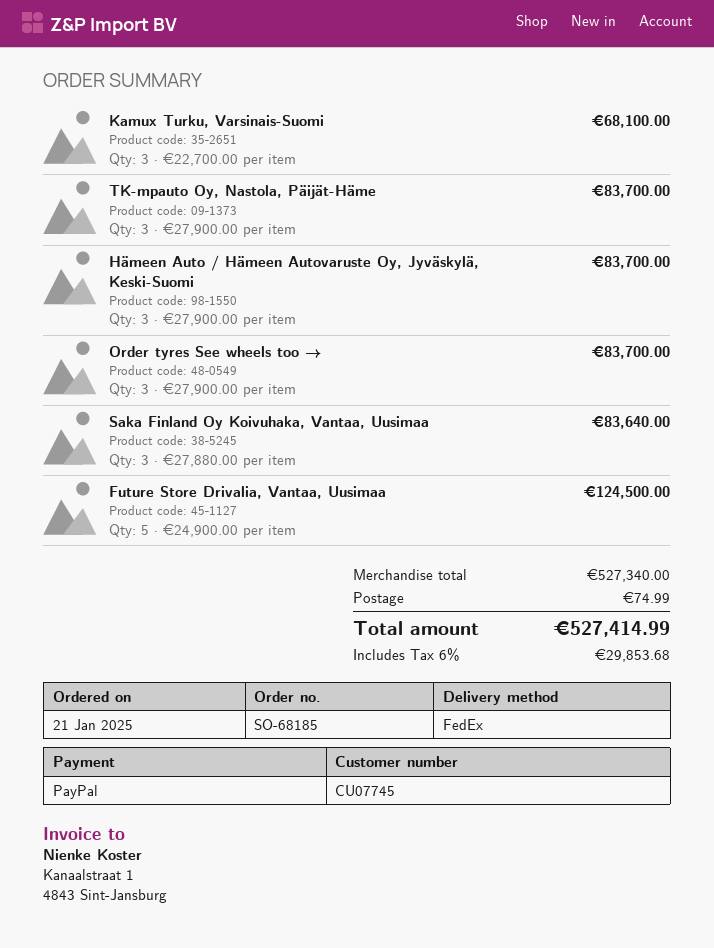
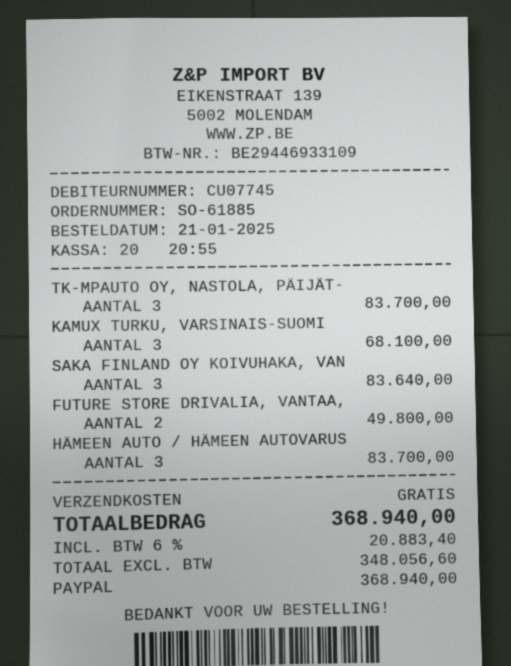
order number: SO-68185 -> SO-61885
Order tyres See wheels too →: 3 for 83700.00 -> none
Future Store Drivalia, Vantaa, Uusimaa: 5 for 124500.00 -> 2 for 49800.00
shipping: 74.99 -> 0.00
tax: 6% = 29853.68 -> 6% = 20883.40
total: 527414.99 -> 368940.00

